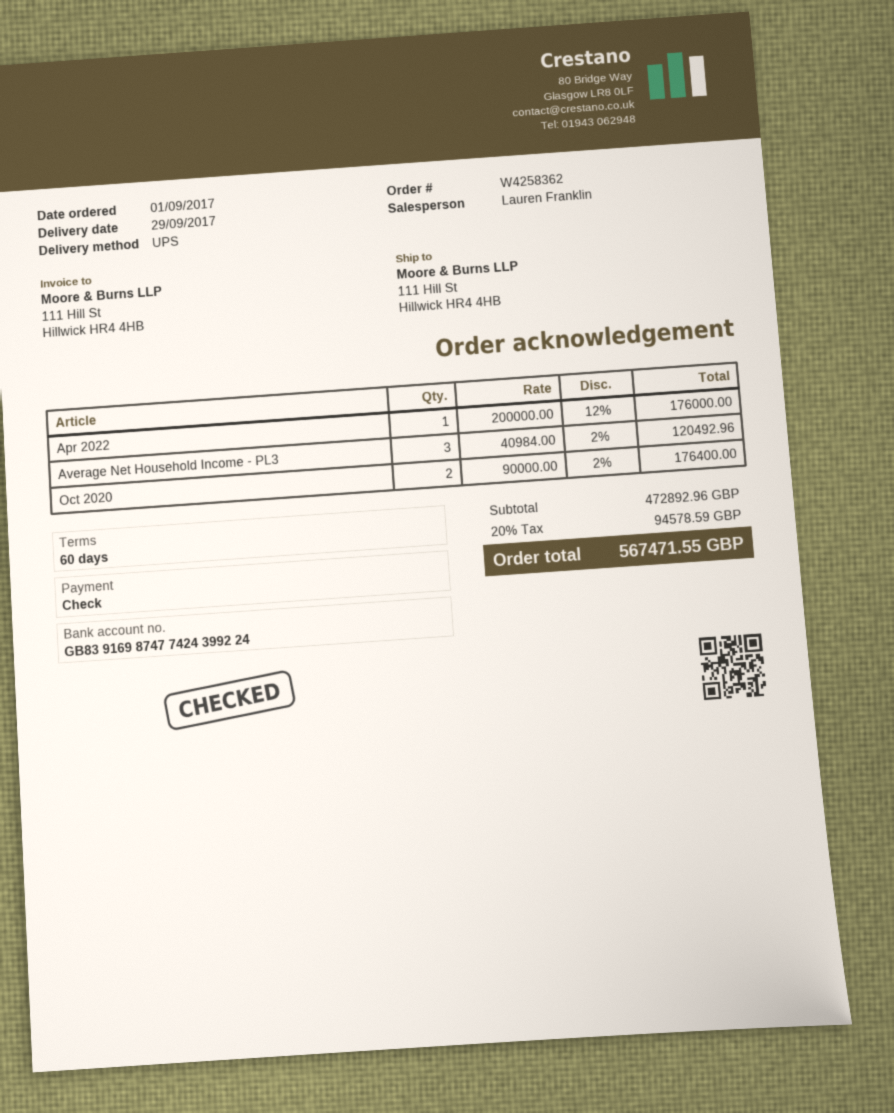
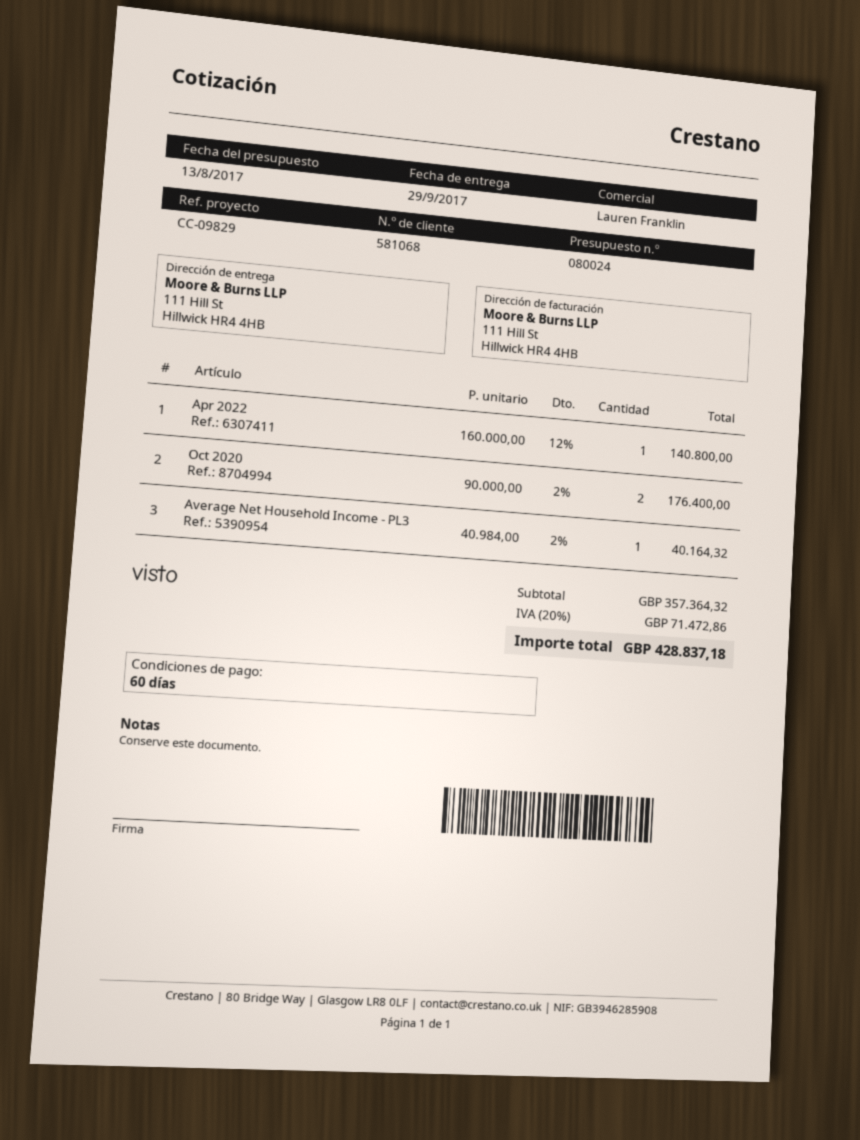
Apr 2022: 1 x 200000.00 - 12% = 176000.00 -> 1 x 160000.00 - 12% = 140800.00
Average Net Household Income - PL3: 3 x 40984.00 - 2% = 120492.96 -> 1 x 40984.00 - 2% = 40164.32
subtotal: 472892.96 -> 357364.32
tax: 20% = 94578.59 -> 20% = 71472.86
total: 567471.55 -> 428837.18

